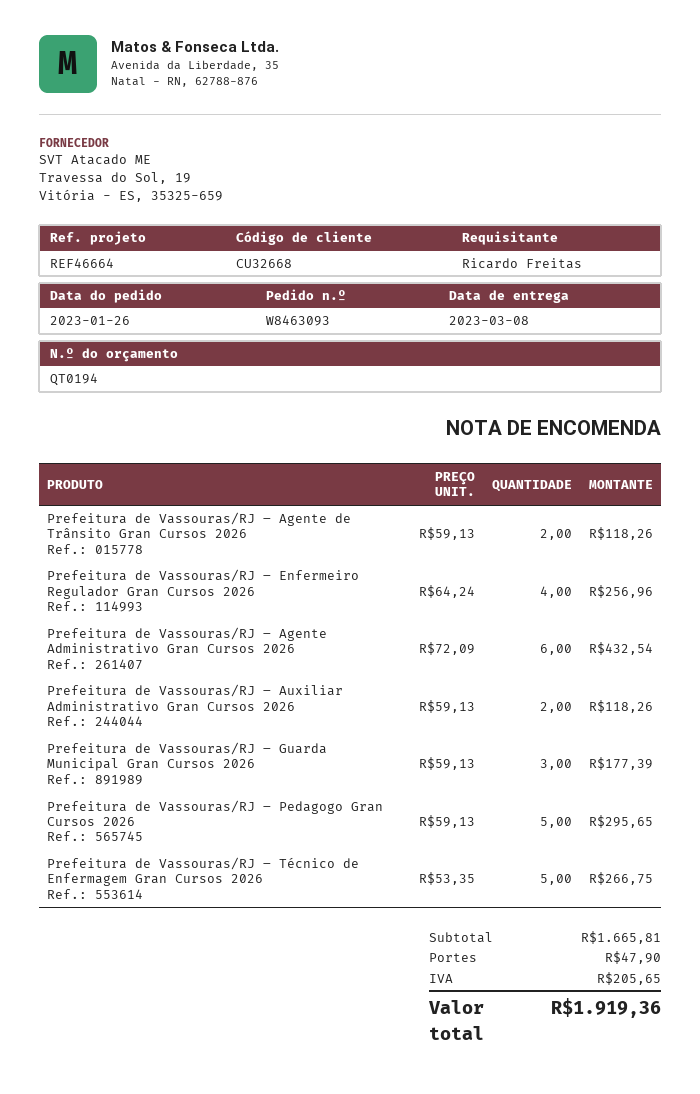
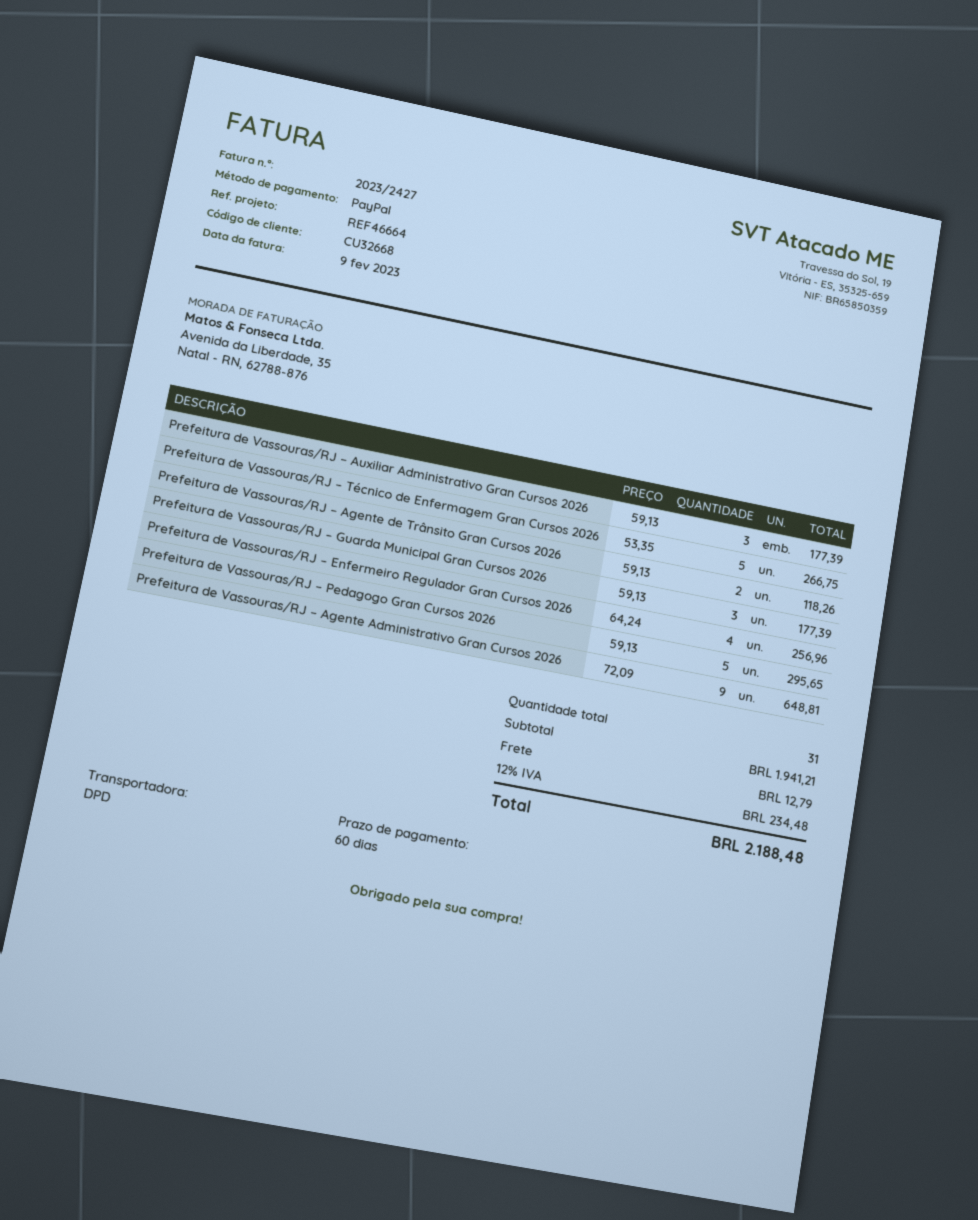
Prefeitura de Vassouras/RJ – Agente Administrativo Gran Cursos 2026: 6 x 72.09 = 432.54 -> 9 x 72.09 = 648.81
Prefeitura de Vassouras/RJ – Auxiliar Administrativo Gran Cursos 2026: 2 x 59.13 = 118.26 -> 3 x 59.13 = 177.39
subtotal: 1665.81 -> 1941.21
shipping: 47.90 -> 12.79
tax: 205.65 -> 234.48
total: 1919.36 -> 2188.48

